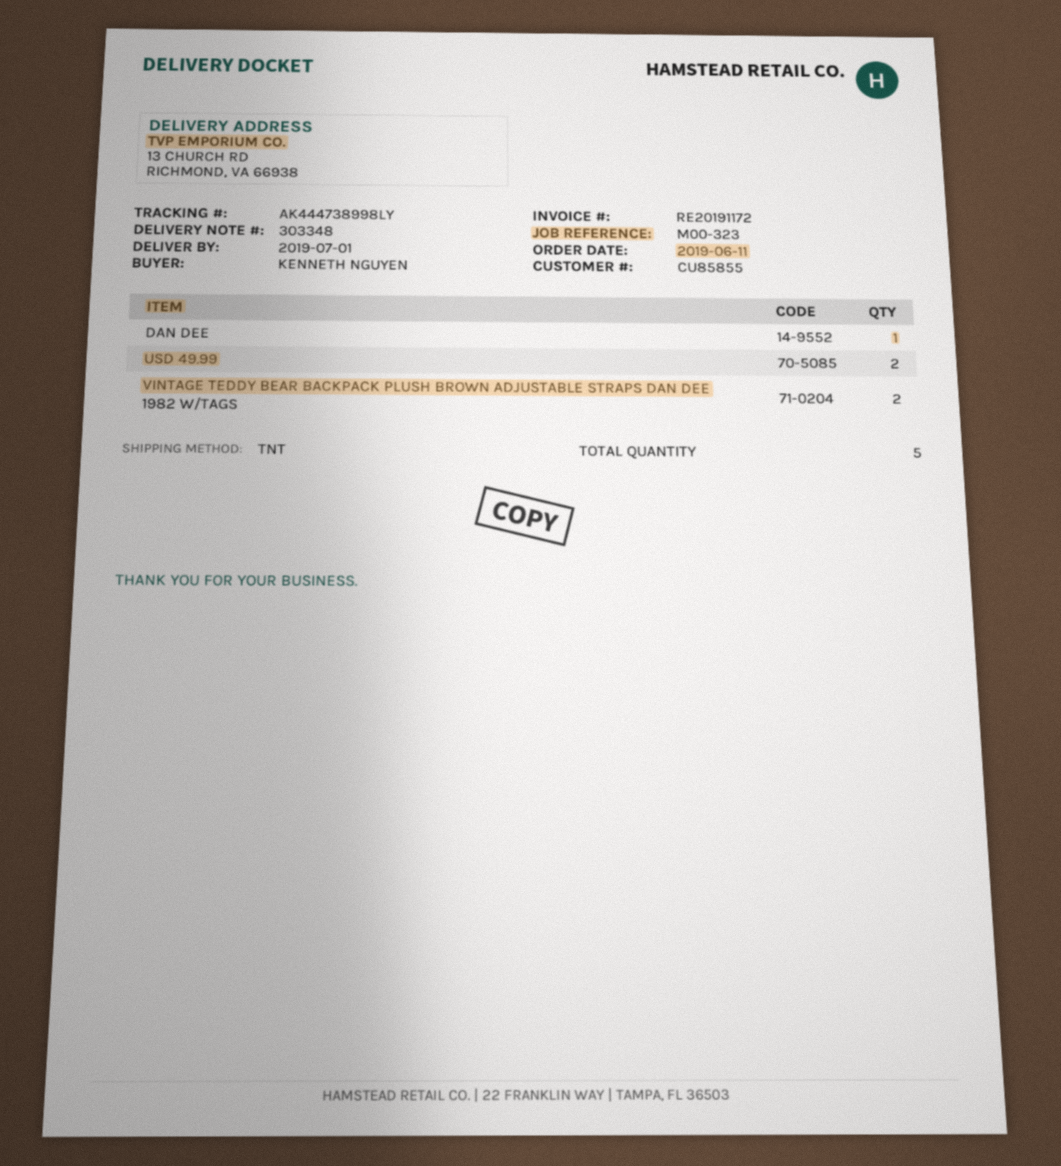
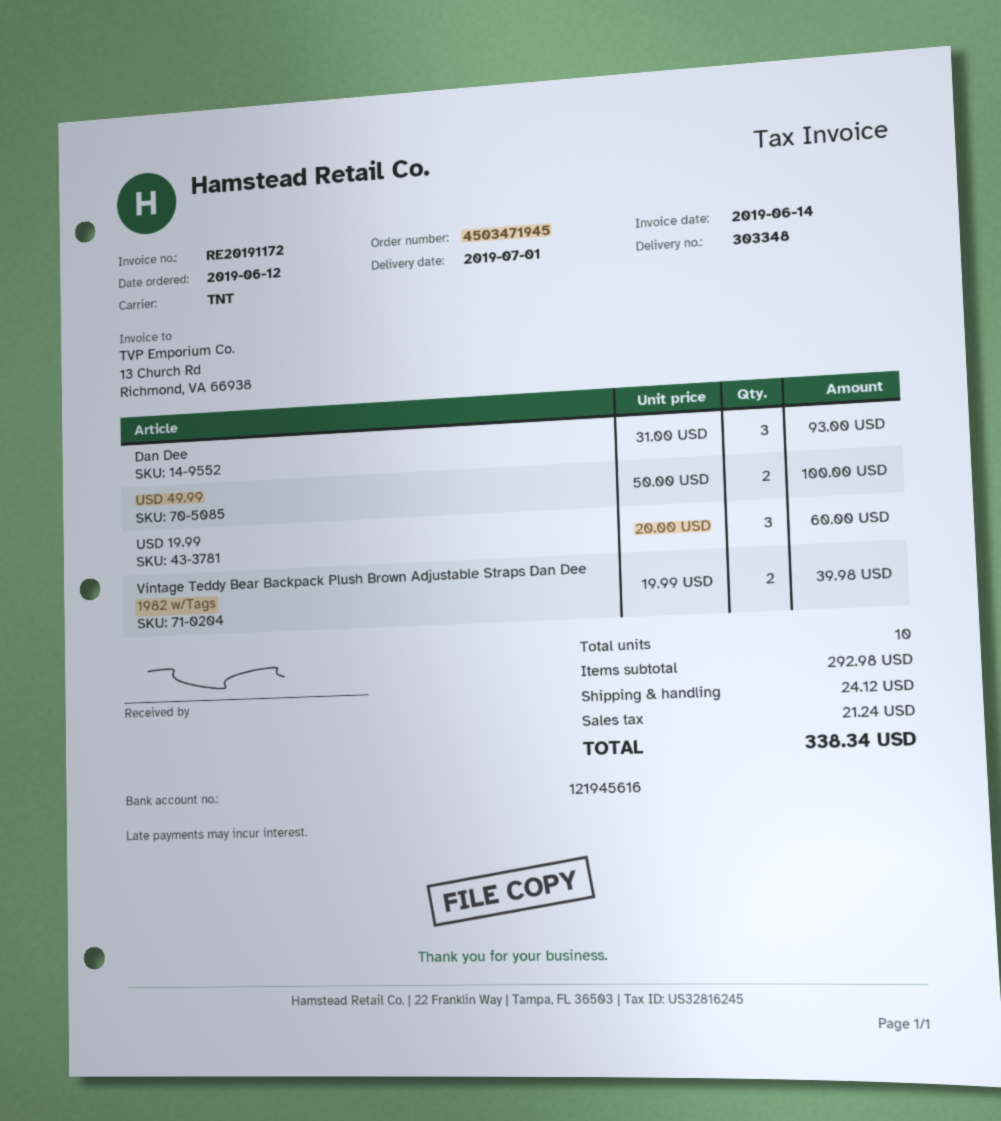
order date: 2019-06-11 -> 2019-06-12
DAN DEE: 1 -> 3
USD 19.99: none -> 3
total quantity: 5 -> 10

